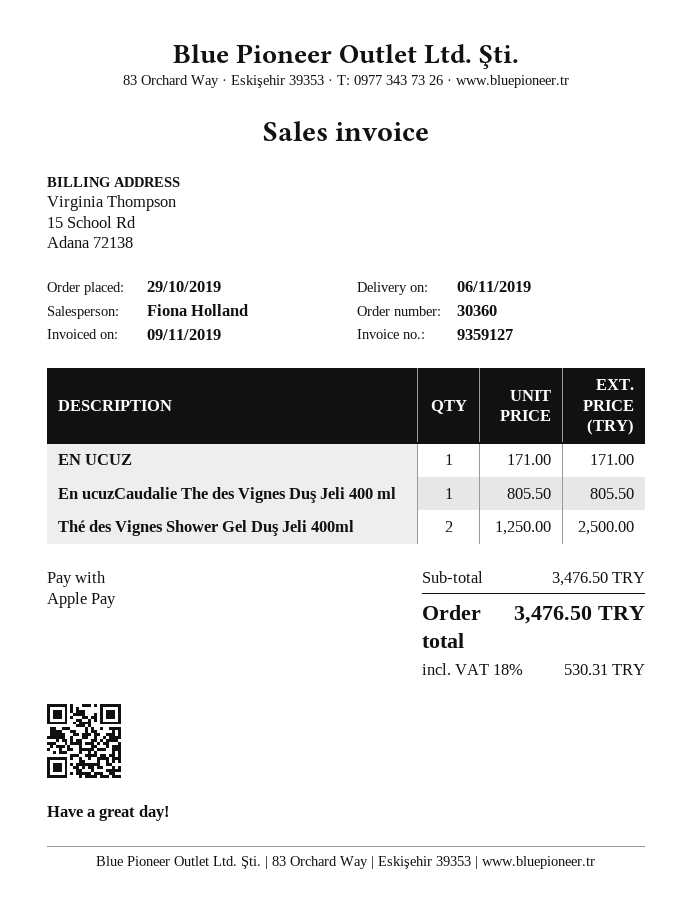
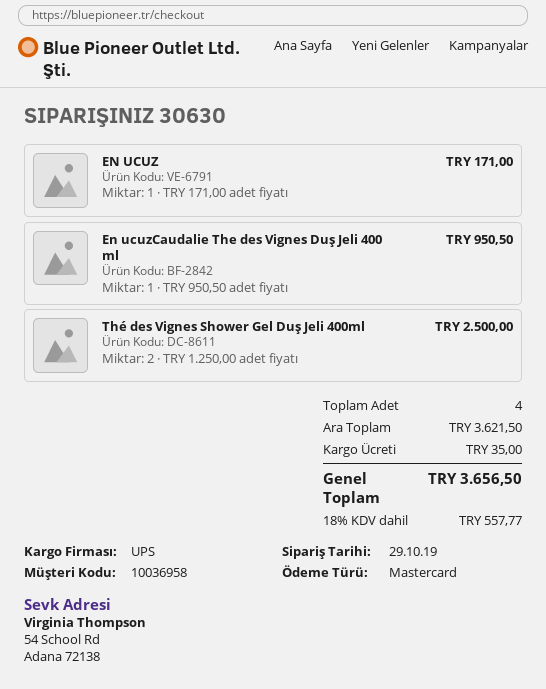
order number: 30360 -> 30630
payment method: Apple Pay -> Mastercard
En ucuzCaudalie The des Vignes Duş Jeli 400 ml: 1 x 805.50 = 805.50 -> 1 x 950.50 = 950.50
subtotal: 3476.50 -> 3621.50
shipping: none -> 35.00
tax: 18% = 530.31 -> 18% = 557.77
total: 3476.50 -> 3656.50

